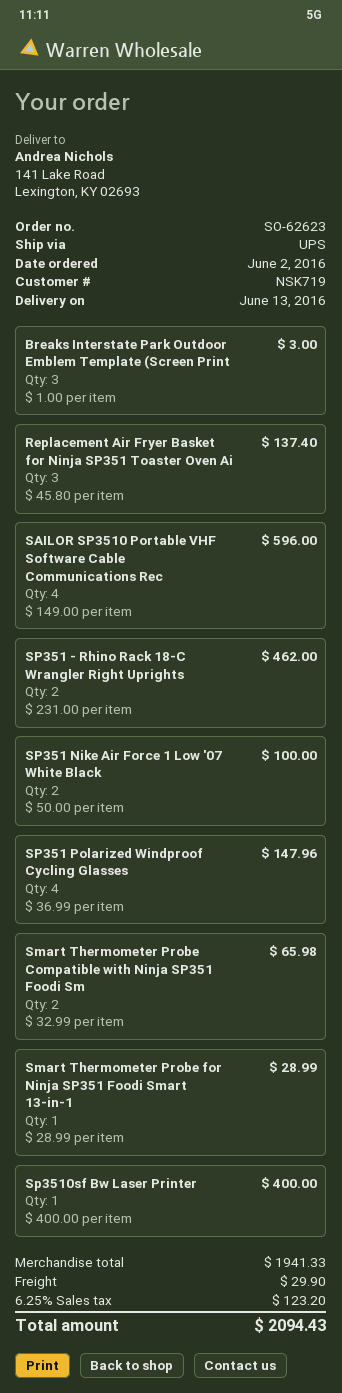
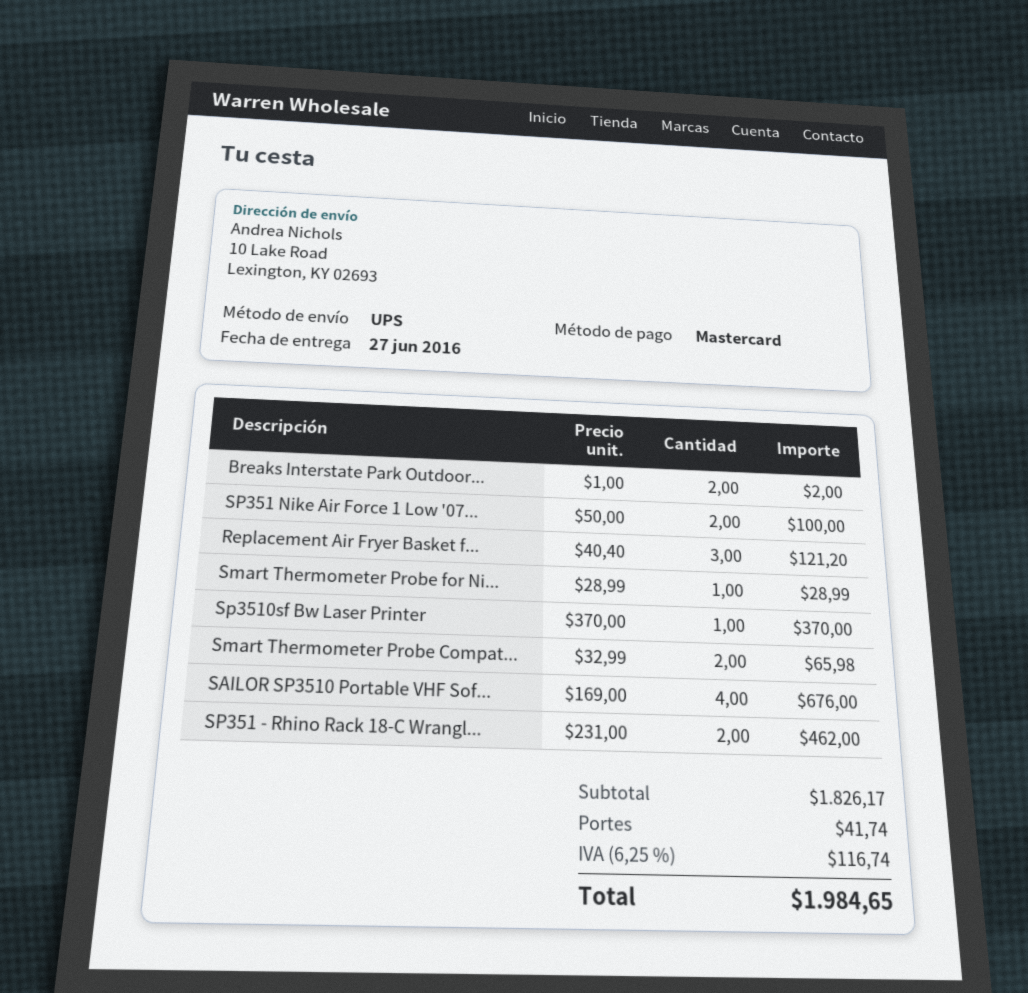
delivery date: 2016-06-13 -> 2016-06-27
ship to: 141 Lake Road, Lexington, KY 02693 -> 10 Lake Road, Lexington, KY 02693
Breaks Interstate Park Outdoor Emblem Template (Screen Print: 3 x 1.00 = 3.00 -> 2 x 1.00 = 2.00
Replacement Air Fryer Basket for Ninja SP351 Toaster Oven Ai: 3 x 45.80 = 137.40 -> 3 x 40.40 = 121.20
SAILOR SP3510 Portable VHF Software Cable Communications Rec: 4 x 149.00 = 596.00 -> 4 x 169.00 = 676.00
SP351 Polarized Windproof Cycling Glasses: 4 x 36.99 = 147.96 -> none
Sp3510sf Bw Laser Printer: 1 x 400.00 = 400.00 -> 1 x 370.00 = 370.00
subtotal: 1941.33 -> 1826.17
shipping: 29.90 -> 41.74
tax: 6.25% = 123.20 -> 6.25% = 116.74
total: 2094.43 -> 1984.65

